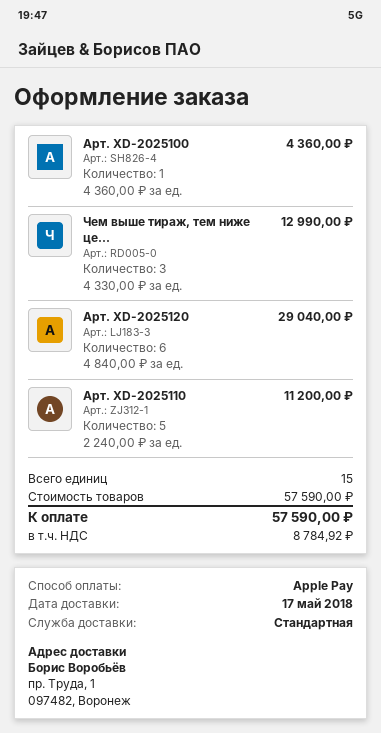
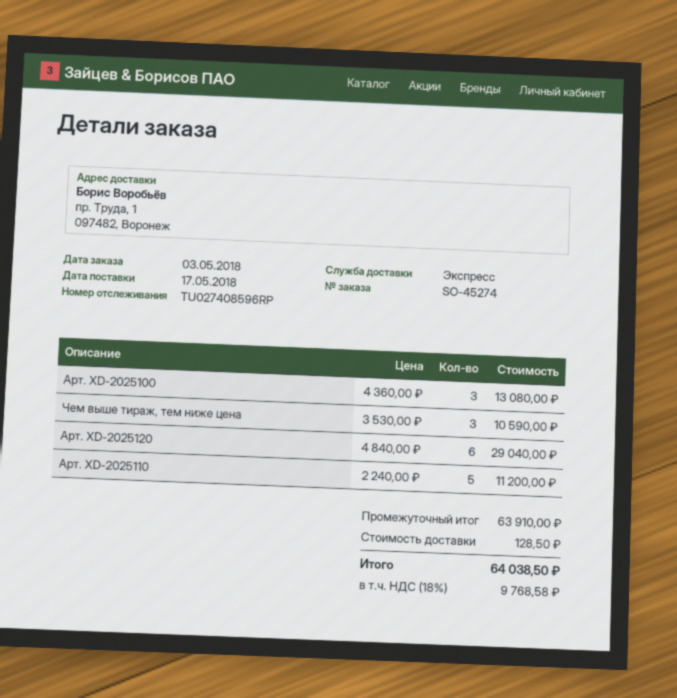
shipping method: standard -> express
Арт. XD-2025100: 1 x 4360.00 = 4360.00 -> 3 x 4360.00 = 13080.00
Чем выше тираж, тем ниже це...: 3 x 4330.00 = 12990.00 -> 3 x 3530.00 = 10590.00
subtotal: 57590.00 -> 63910.00
shipping: none -> 128.50
tax: 8784.92 -> 9768.58
total: 57590.00 -> 64038.50

